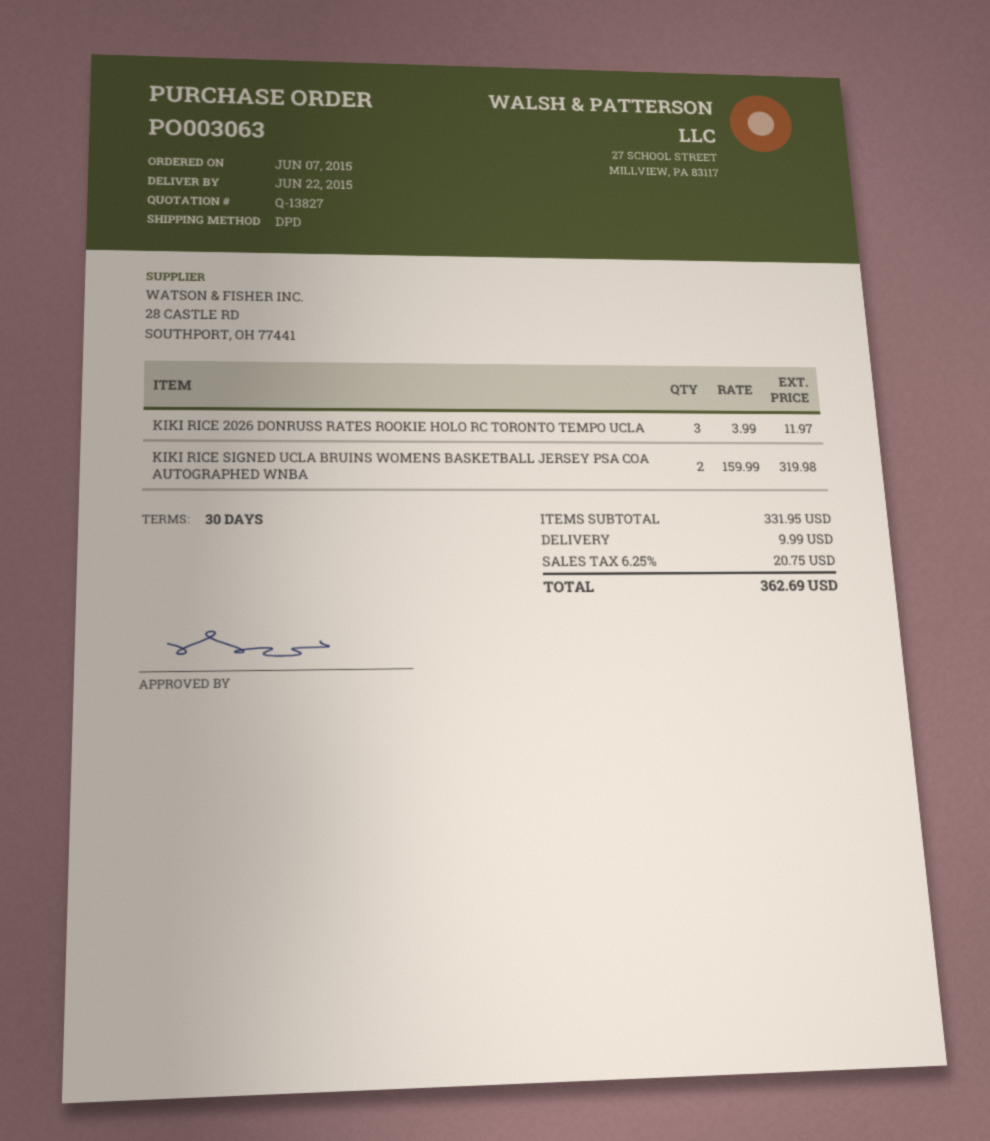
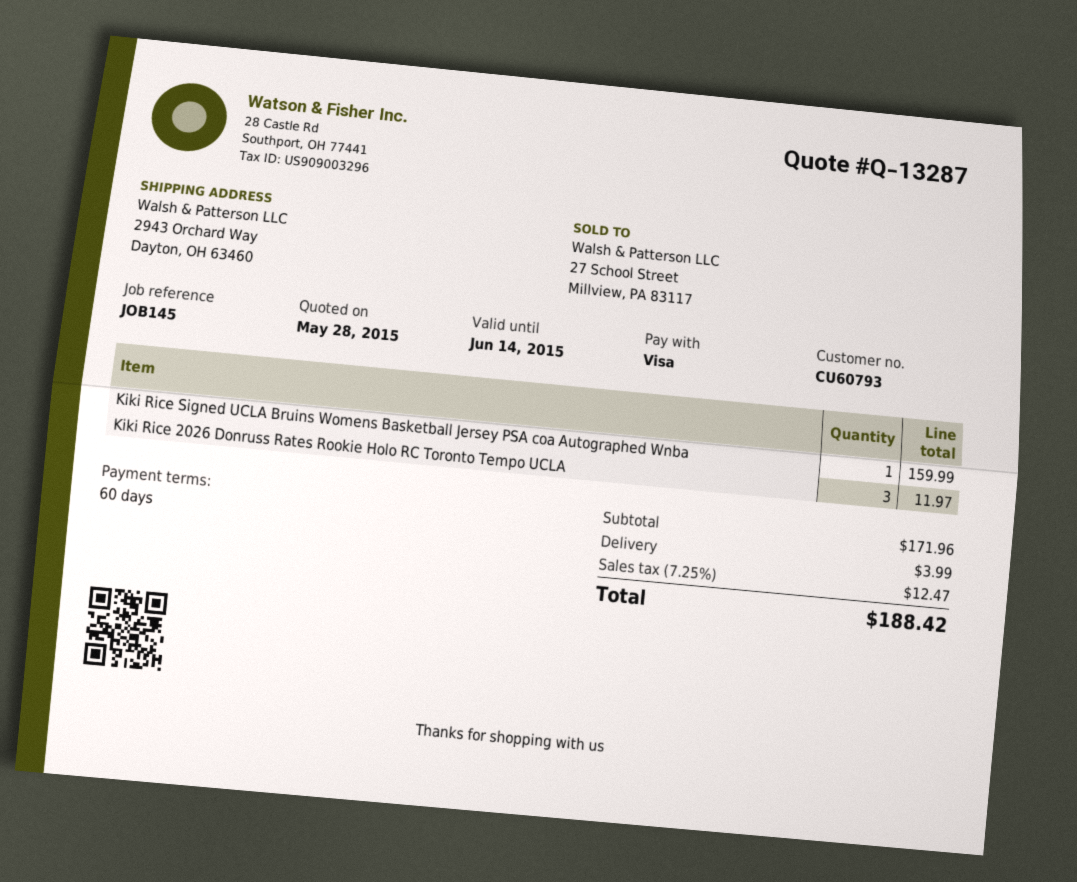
quote number: Q-13827 -> Q-13287
payment terms: 30 days -> 60 days
KIKI RICE SIGNED UCLA BRUINS WOMENS BASKETBALL JERSEY PSA COA AUTOGRAPHED WNBA: 2 for 319.98 -> 1 for 159.99
subtotal: 331.95 -> 171.96
shipping: 9.99 -> 3.99
tax: 6.25% = 20.75 -> 7.25% = 12.47
total: 362.69 -> 188.42

